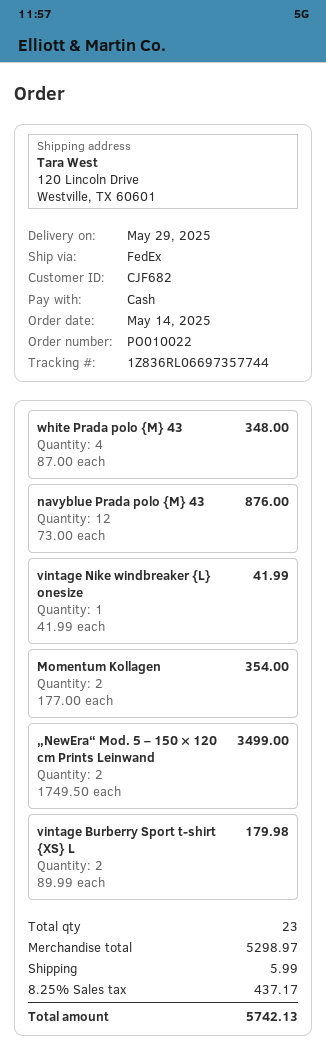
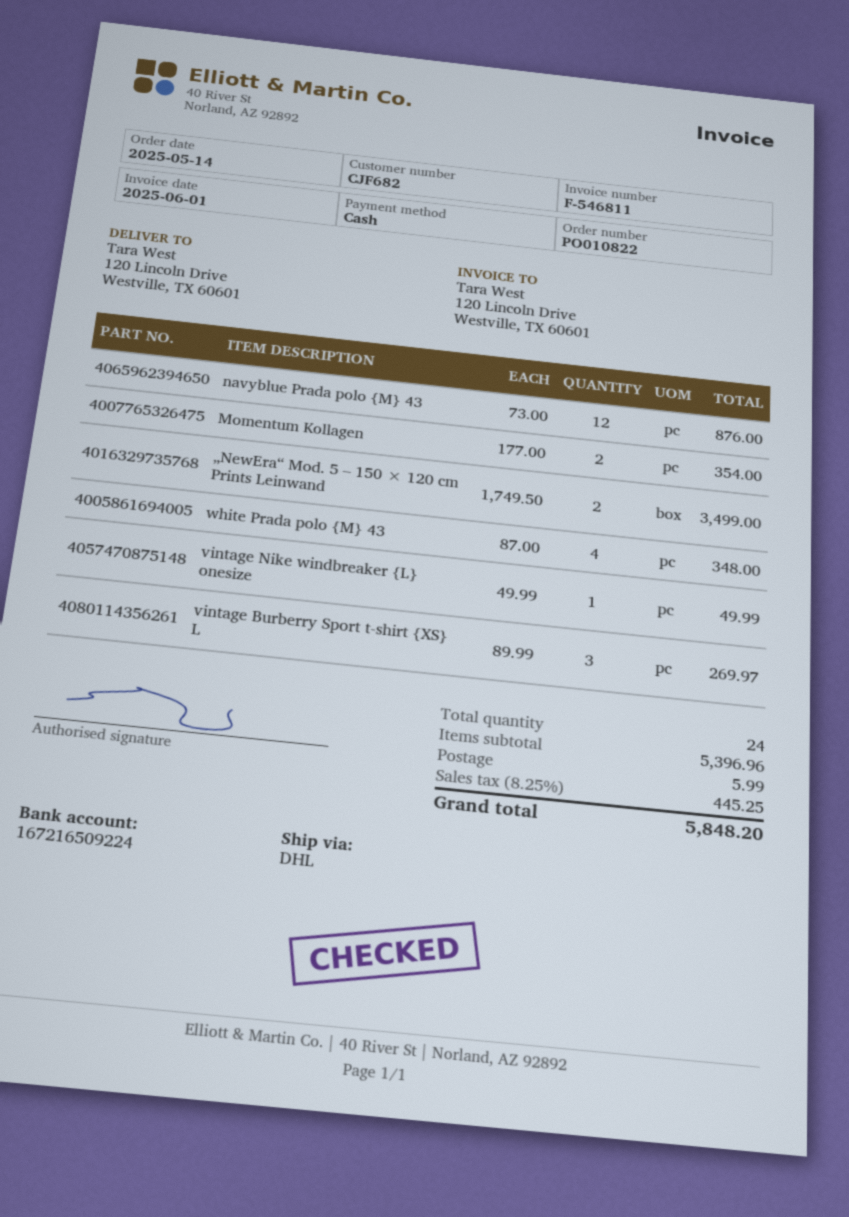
order number: PO010022 -> PO010822
shipping method: FedEx -> DHL
vintage Nike windbreaker {L} onesize: 1 x 41.99 = 41.99 -> 1 x 49.99 = 49.99
vintage Burberry Sport t-shirt {XS} L: 2 x 89.99 = 179.98 -> 3 x 89.99 = 269.97
total quantity: 23 -> 24
subtotal: 5298.97 -> 5396.96
tax: 8.25% = 437.17 -> 8.25% = 445.25
total: 5742.13 -> 5848.20

